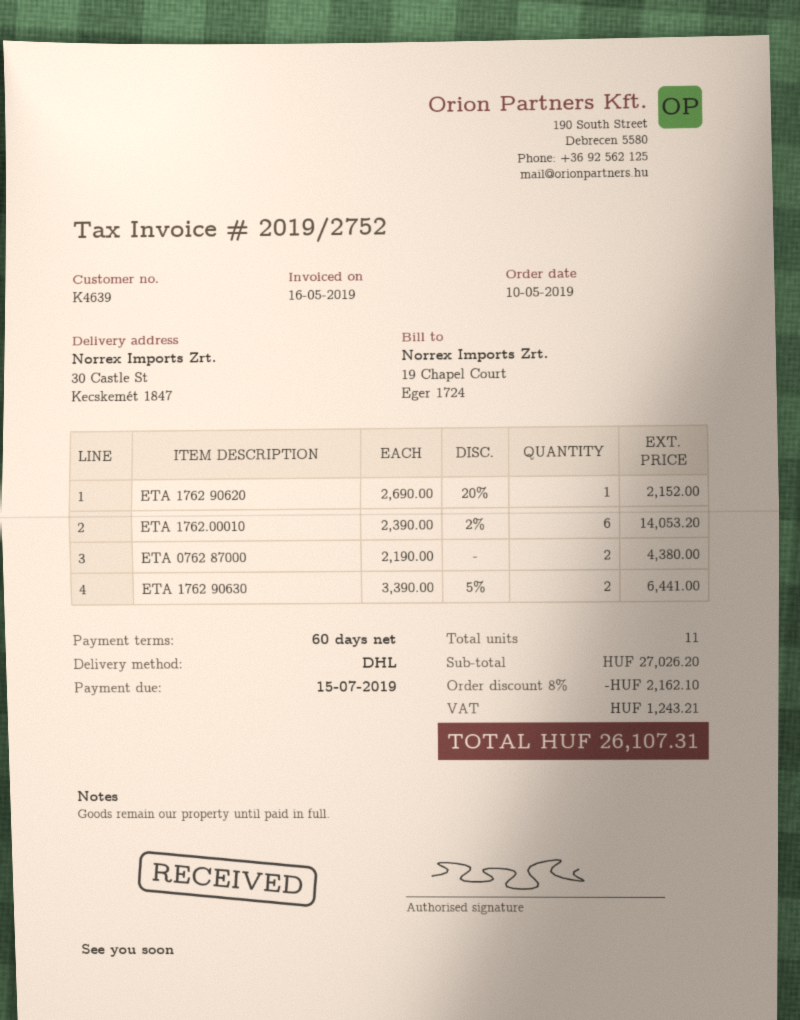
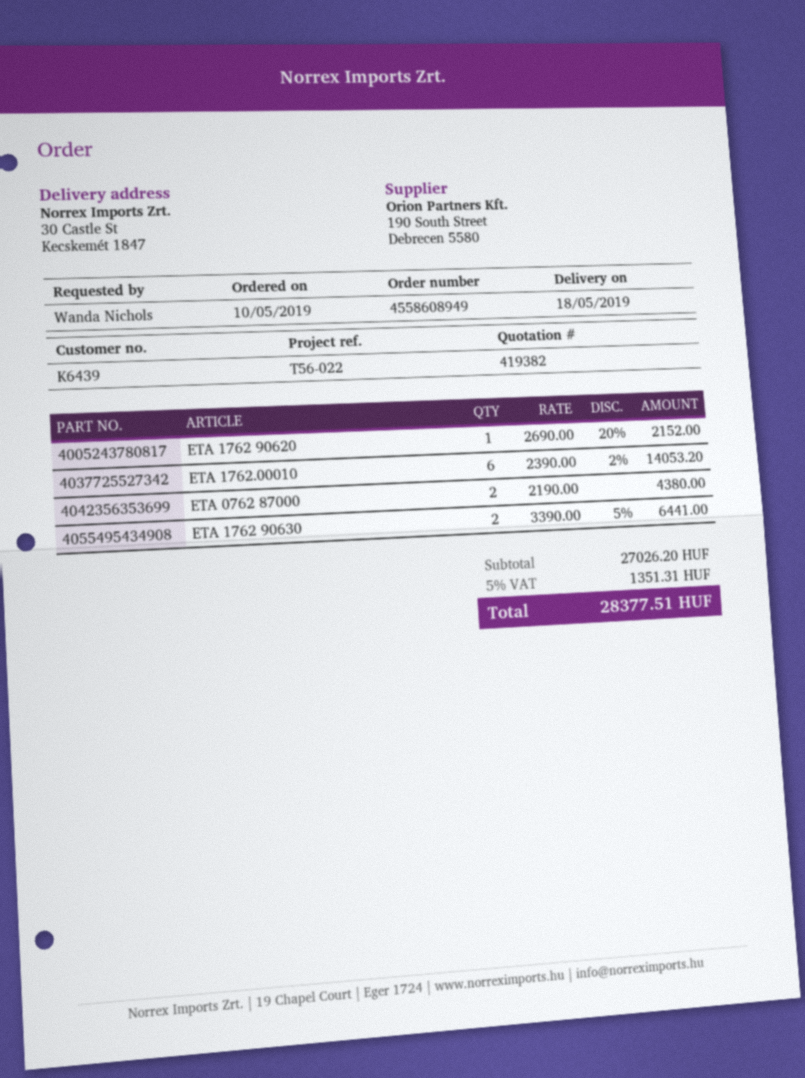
customer number: K4639 -> K6439
discount: 8% = 2162.10 -> none
tax: 1243.21 -> 1351.31
total: 26107.31 -> 28377.51

